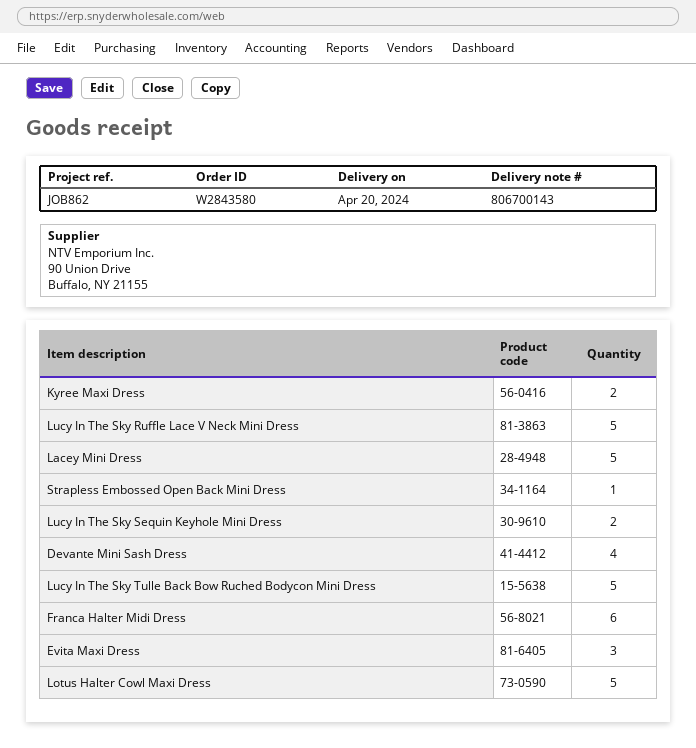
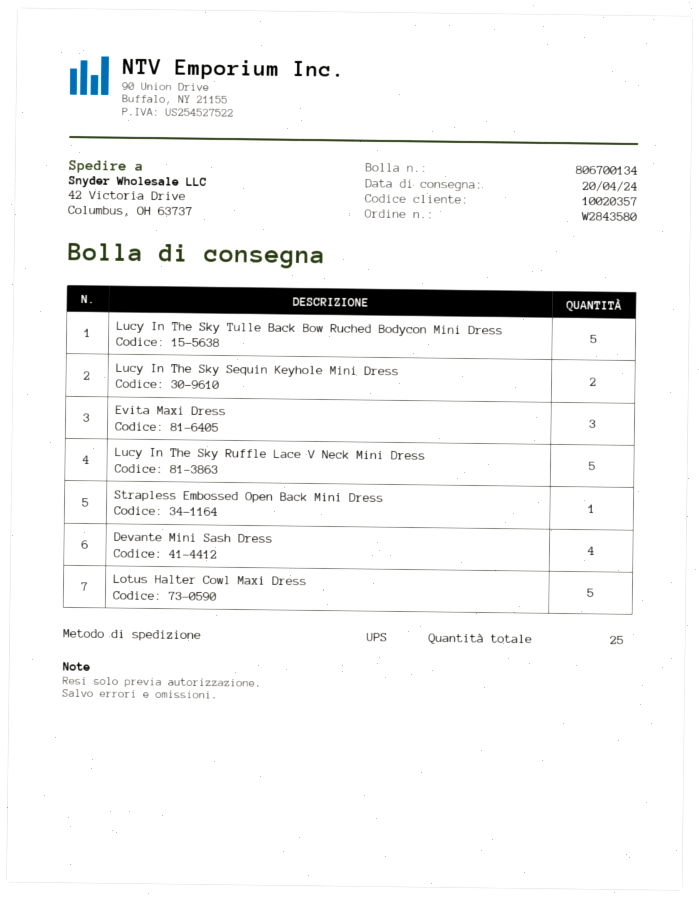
delivery note number: 806700143 -> 806700134
Kyree Maxi Dress: 2 -> none
Lacey Mini Dress: 5 -> none
Franca Halter Midi Dress: 6 -> none

